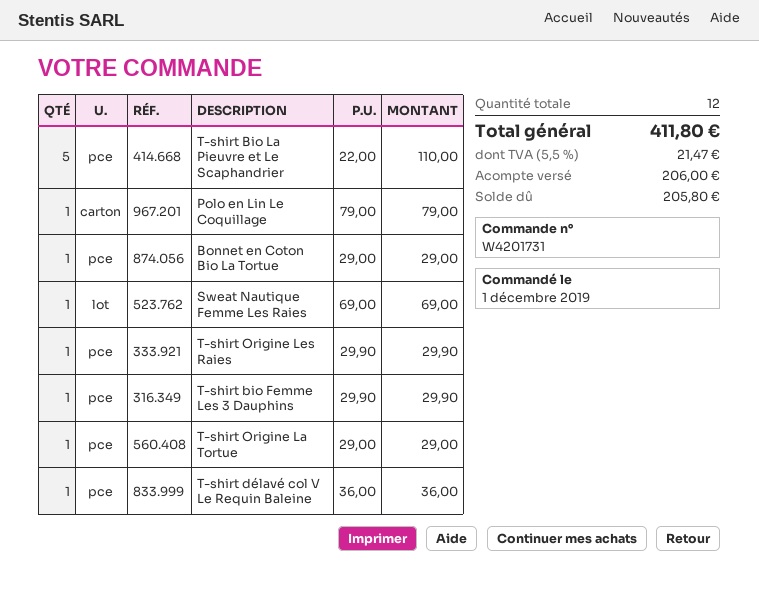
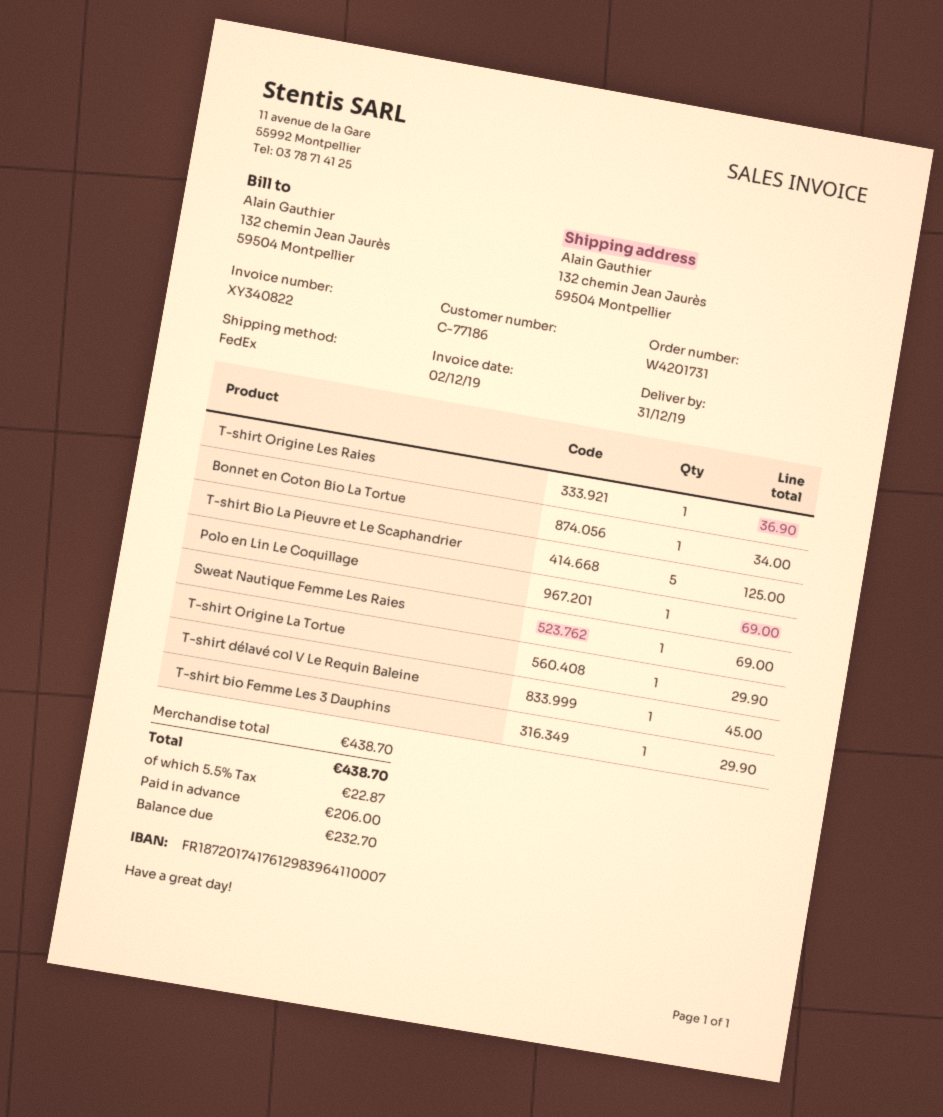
T-shirt Bio La Pieuvre et Le Scaphandrier: 5 for 110.00 -> 5 for 125.00
Polo en Lin Le Coquillage: 1 for 79.00 -> 1 for 69.00
Bonnet en Coton Bio La Tortue: 1 for 29.00 -> 1 for 34.00
T-shirt Origine Les Raies: 1 for 29.90 -> 1 for 36.90
T-shirt Origine La Tortue: 1 for 29.00 -> 1 for 29.90
T-shirt délavé col V Le Requin Baleine: 1 for 36.00 -> 1 for 45.00
tax: 5.5% = 21.47 -> 5.5% = 22.87
total: 411.80 -> 438.70
balance: 205.80 -> 232.70

